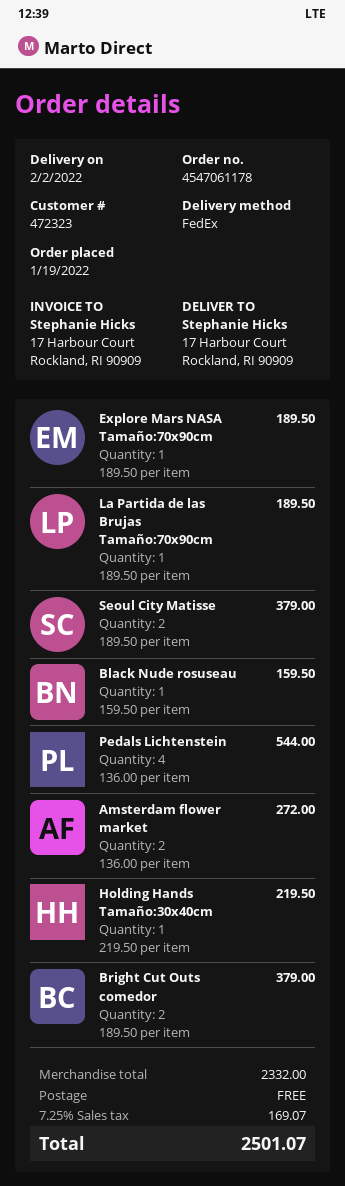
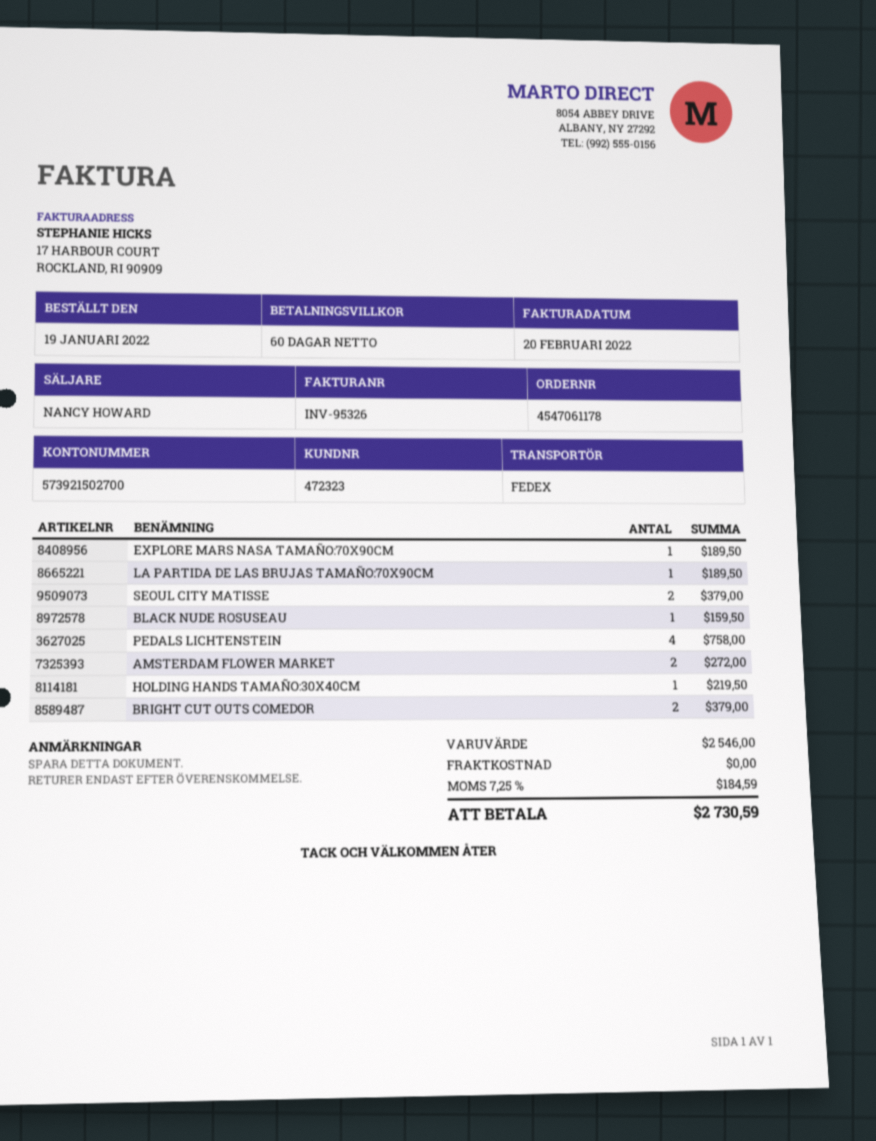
Pedals Lichtenstein: 4 for 544.00 -> 4 for 758.00
subtotal: 2332.00 -> 2546.00
tax: 7.25% = 169.07 -> 7.25% = 184.59
total: 2501.07 -> 2730.59

